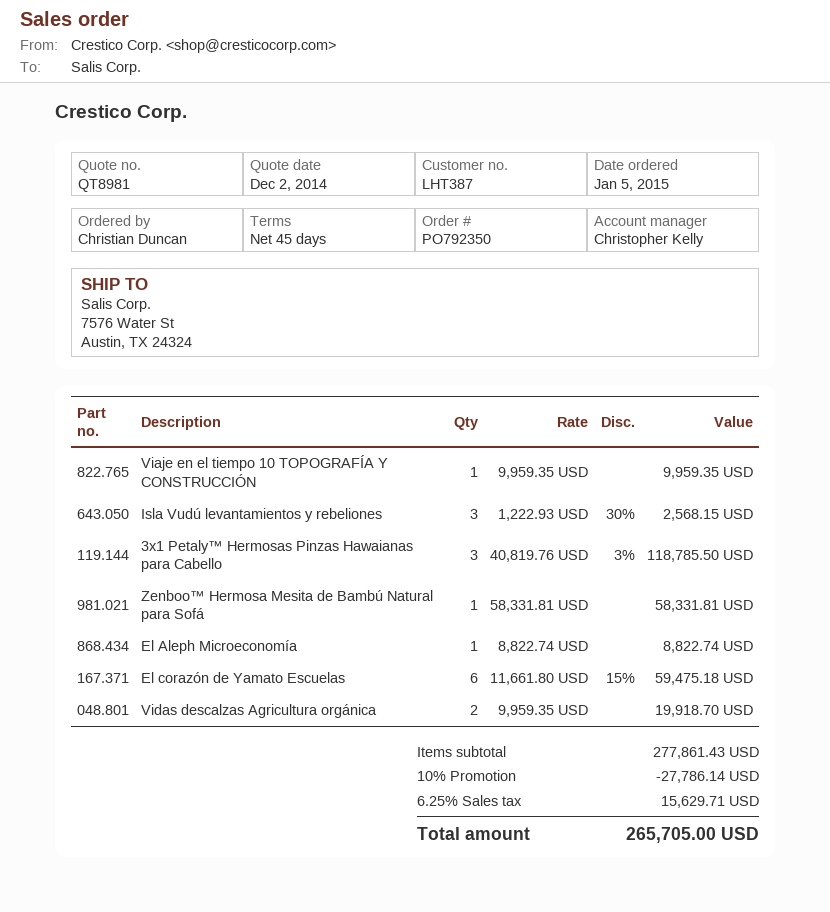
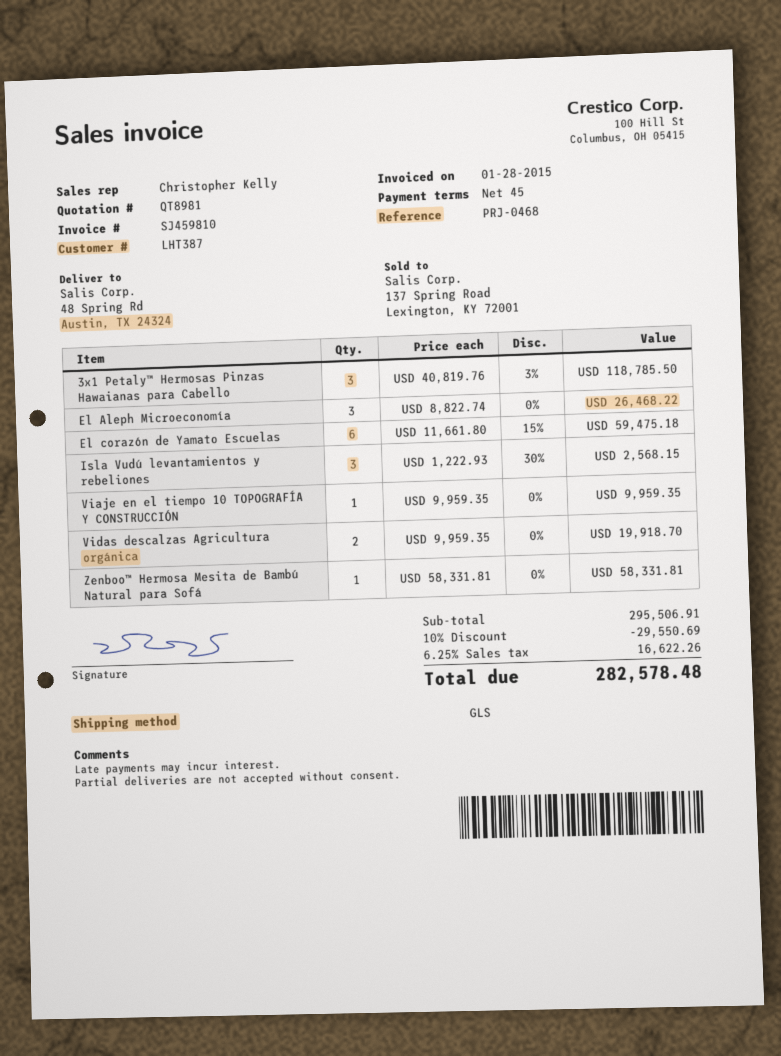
ship to: 7576 Water St, Austin, TX 24324 -> 48 Spring Rd, Austin, TX 24324
El Aleph Microeconomía: 1 x 8822.74 = 8822.74 -> 3 x 8822.74 = 26468.22
subtotal: 277861.43 -> 295506.91
discount: 10% = 27786.14 -> 10% = 29550.69
tax: 6.25% = 15629.71 -> 6.25% = 16622.26
total: 265705.00 -> 282578.48

